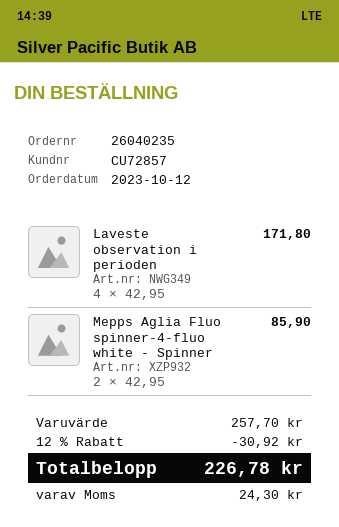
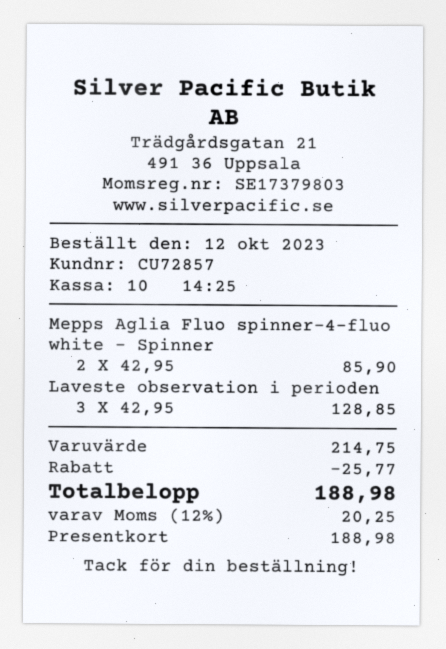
Laveste observation i perioden: 4 x 42.95 = 171.80 -> 3 x 42.95 = 128.85
subtotal: 257.70 -> 214.75
discount: 30.92 -> 25.77
tax: 24.30 -> 20.25
total: 226.78 -> 188.98

